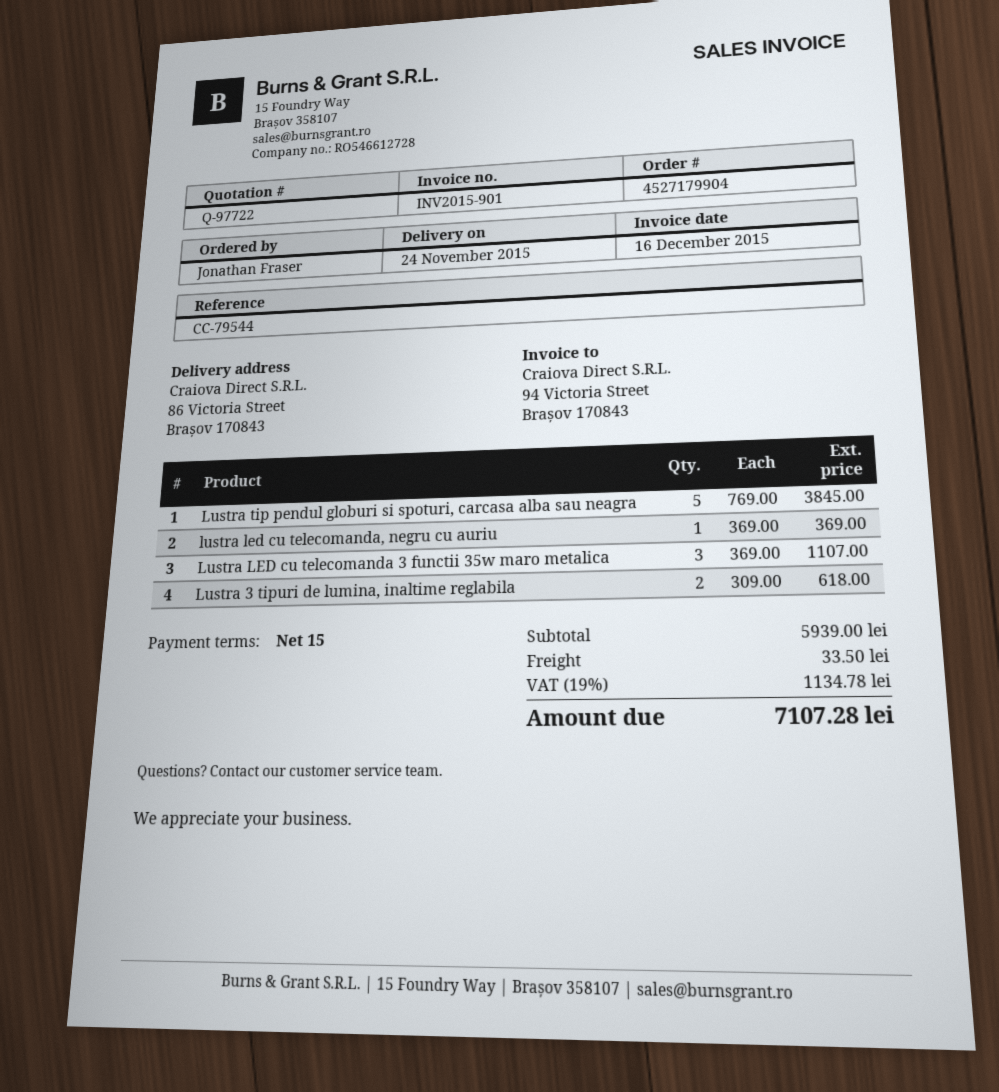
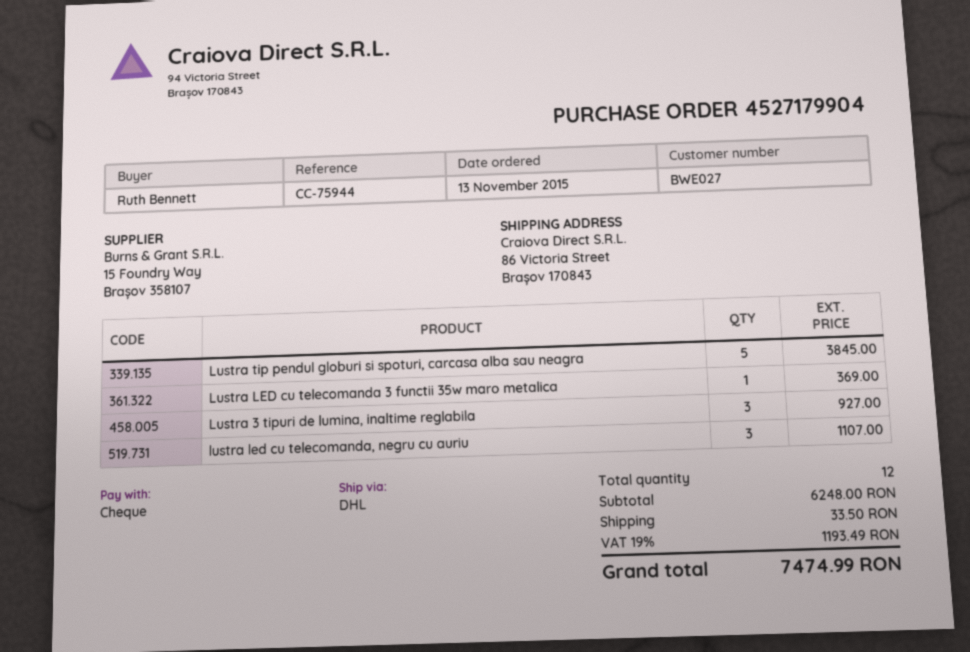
reference: CC-79544 -> CC-75944
ordered by: Jonathan Fraser -> Ruth Bennett
lustra led cu telecomanda, negru cu auriu: 1 for 369.00 -> 3 for 1107.00
Lustra LED cu telecomanda 3 functii 35w maro metalica: 3 for 1107.00 -> 1 for 369.00
Lustra 3 tipuri de lumina, inaltime reglabila: 2 for 618.00 -> 3 for 927.00
subtotal: 5939.00 -> 6248.00
tax: 19% = 1134.78 -> 19% = 1193.49
total: 7107.28 -> 7474.99

